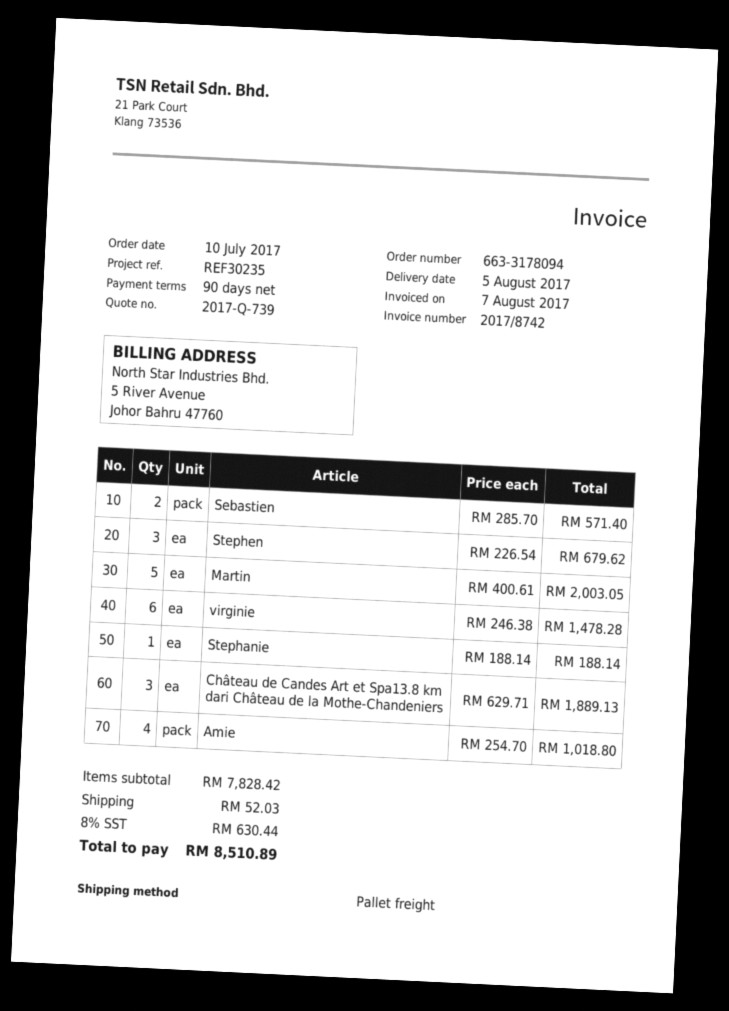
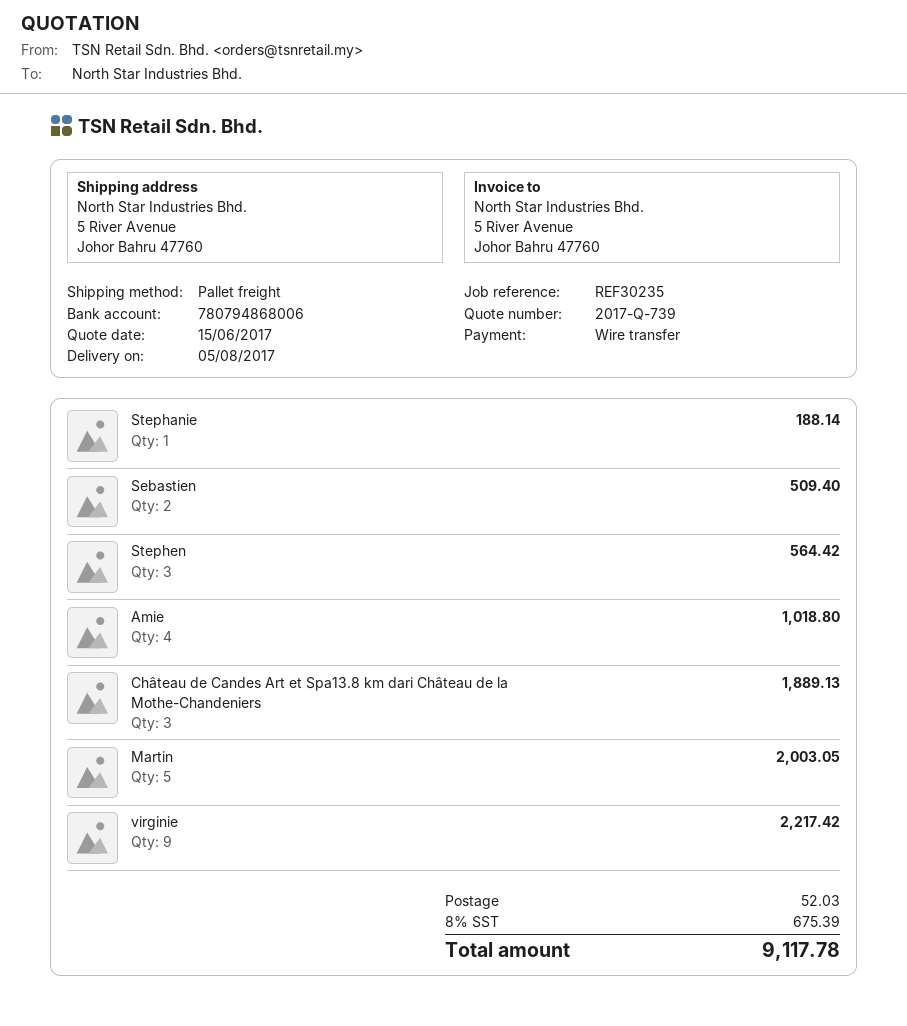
Sebastien: 2 for 571.40 -> 2 for 509.40
Stephen: 3 for 679.62 -> 3 for 564.42
virginie: 6 for 1478.28 -> 9 for 2217.42
tax: 8% = 630.44 -> 8% = 675.39
total: 8510.89 -> 9117.78

